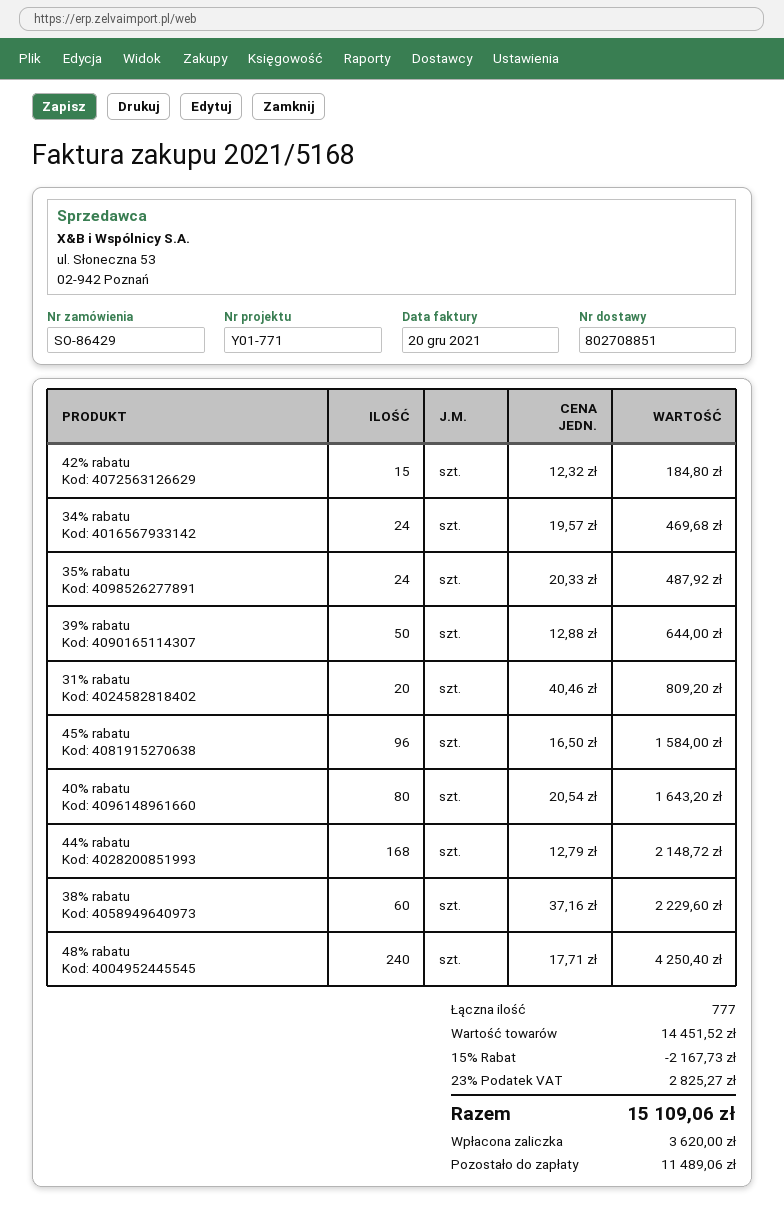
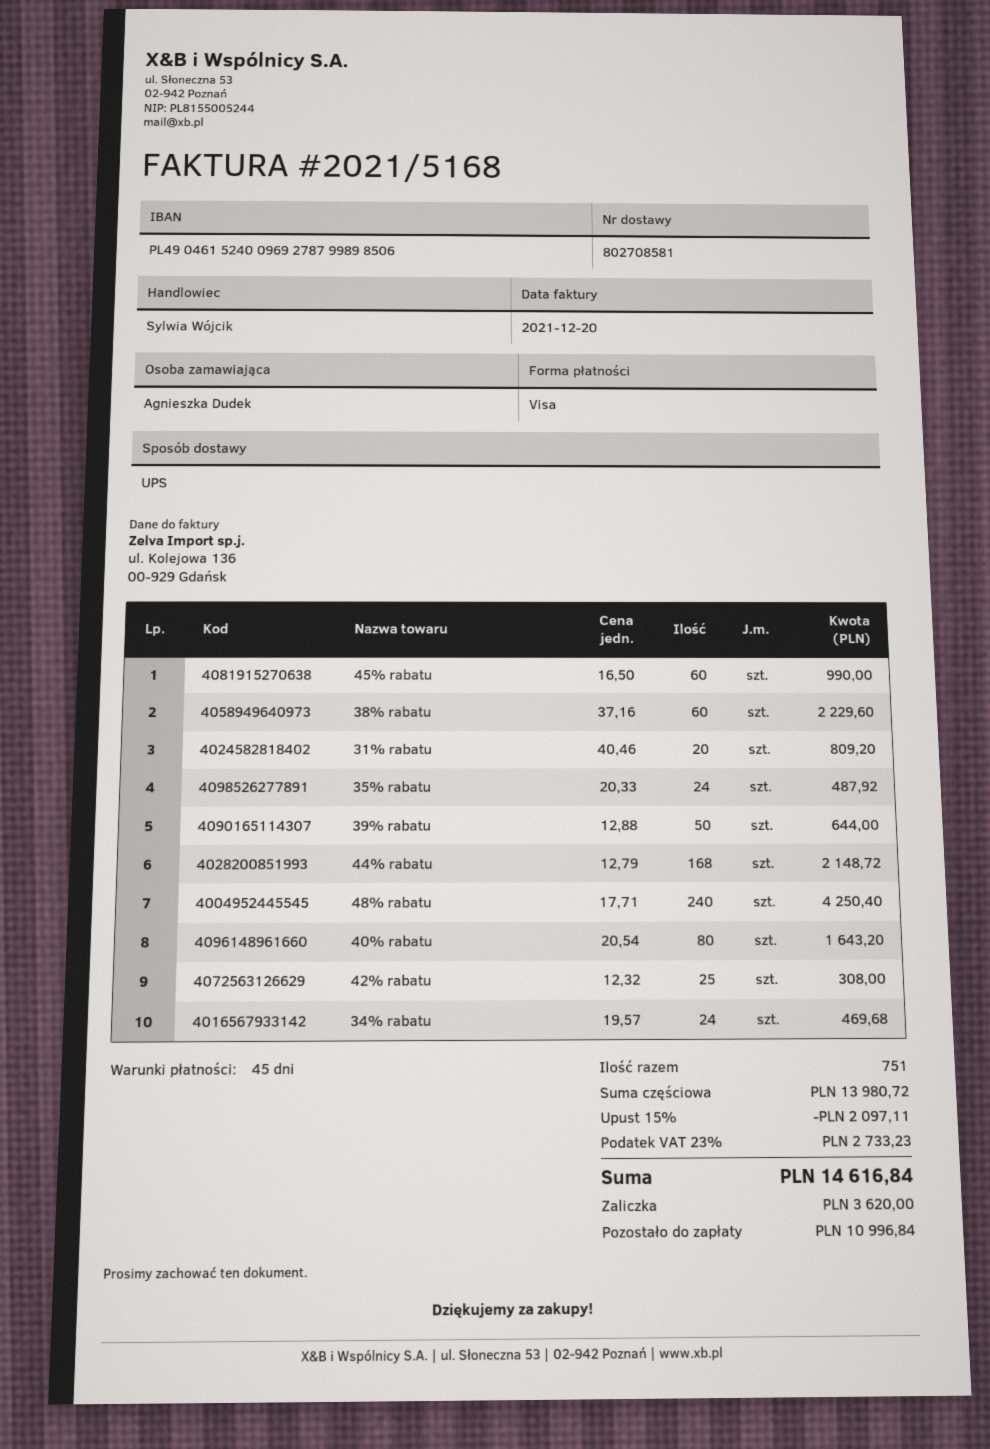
delivery note number: 802708851 -> 802708581
42% rabatu: 15 x 12.32 = 184.80 -> 25 x 12.32 = 308.00
45% rabatu: 96 x 16.50 = 1584.00 -> 60 x 16.50 = 990.00
total quantity: 777 -> 751
subtotal: 14451.52 -> 13980.72
discount: 15% = 2167.73 -> 15% = 2097.11
tax: 23% = 2825.27 -> 23% = 2733.23
total: 15109.06 -> 14616.84
balance: 11489.06 -> 10996.84

